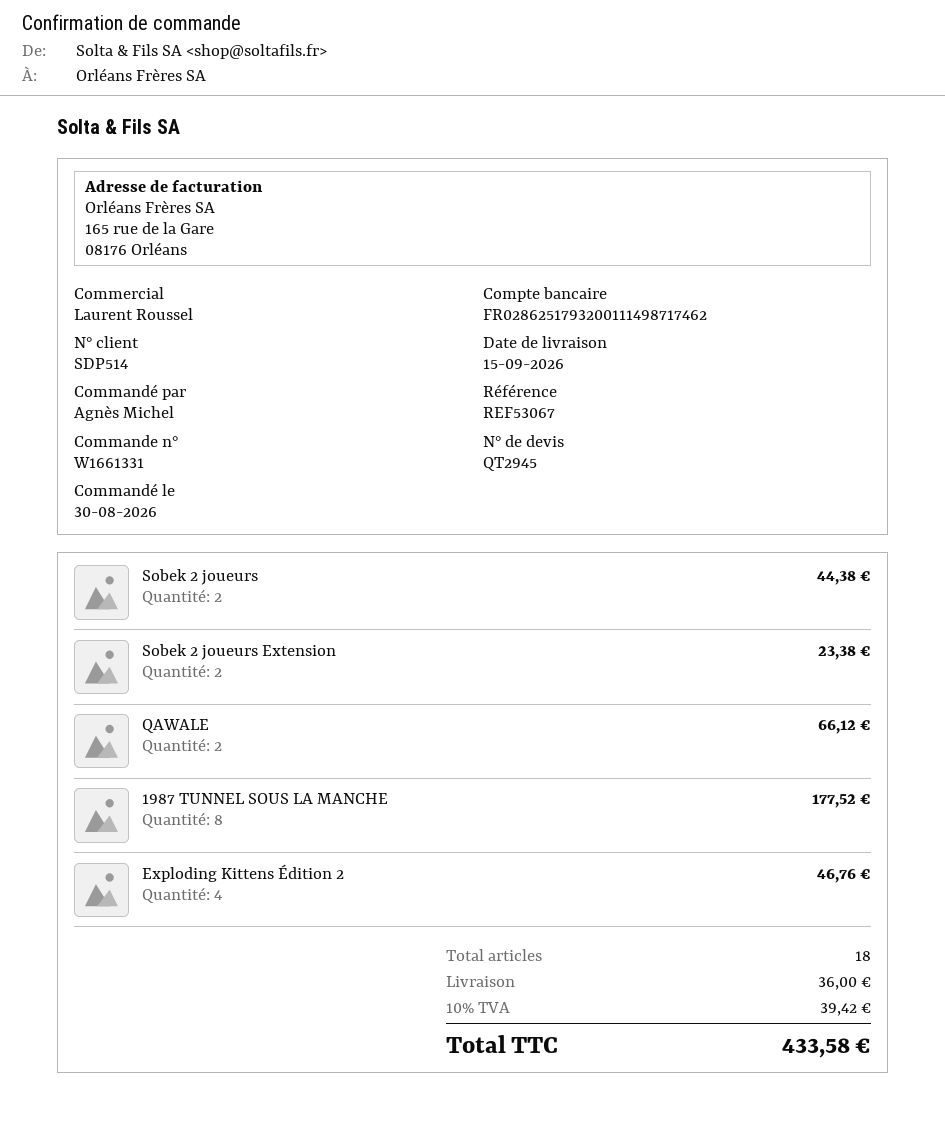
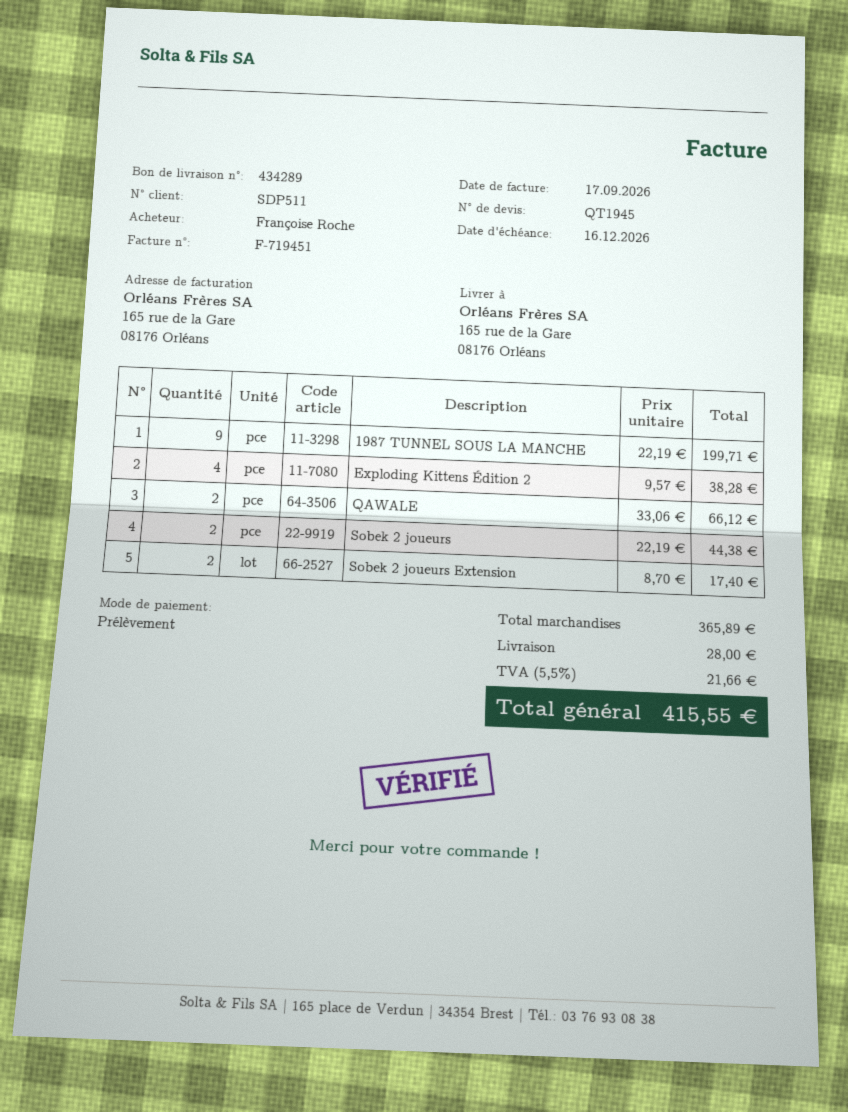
quote number: QT2945 -> QT1945
customer number: SDP514 -> SDP511
ordered by: Agnès Michel -> Françoise Roche
Sobek 2 joueurs Extension: 2 for 23.38 -> 2 for 17.40
1987 TUNNEL SOUS LA MANCHE: 8 for 177.52 -> 9 for 199.71
Exploding Kittens Édition 2: 4 for 46.76 -> 4 for 38.28
shipping: 36.00 -> 28.00
tax: 10% = 39.42 -> 5.5% = 21.66
total: 433.58 -> 415.55

